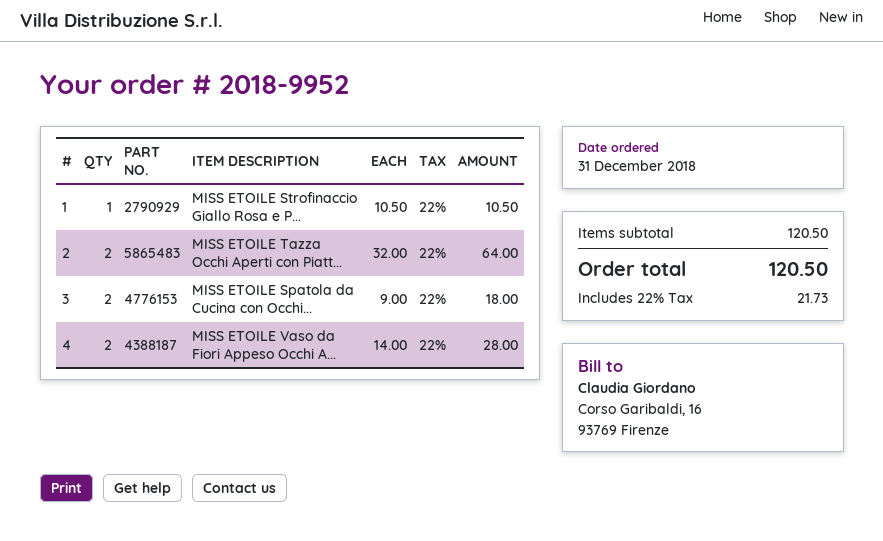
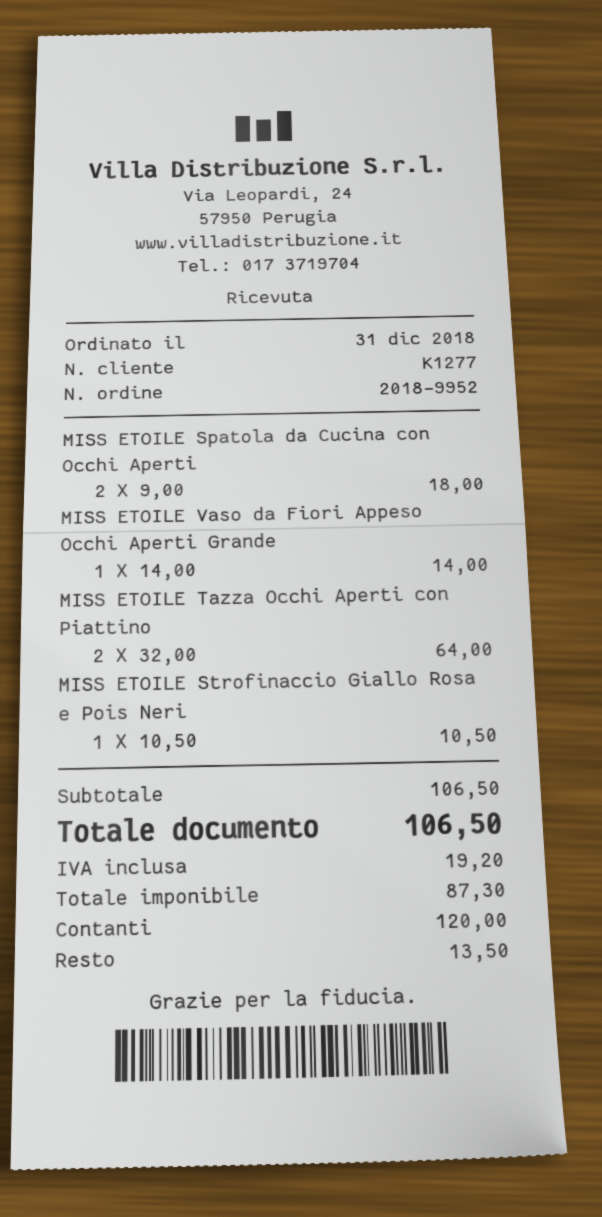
MISS ETOILE Vaso da Fiori Appeso Occhi A...: 2 x 14.00 = 28.00 -> 1 x 14.00 = 14.00
subtotal: 120.50 -> 106.50
tax: 21.73 -> 19.20
total: 120.50 -> 106.50

